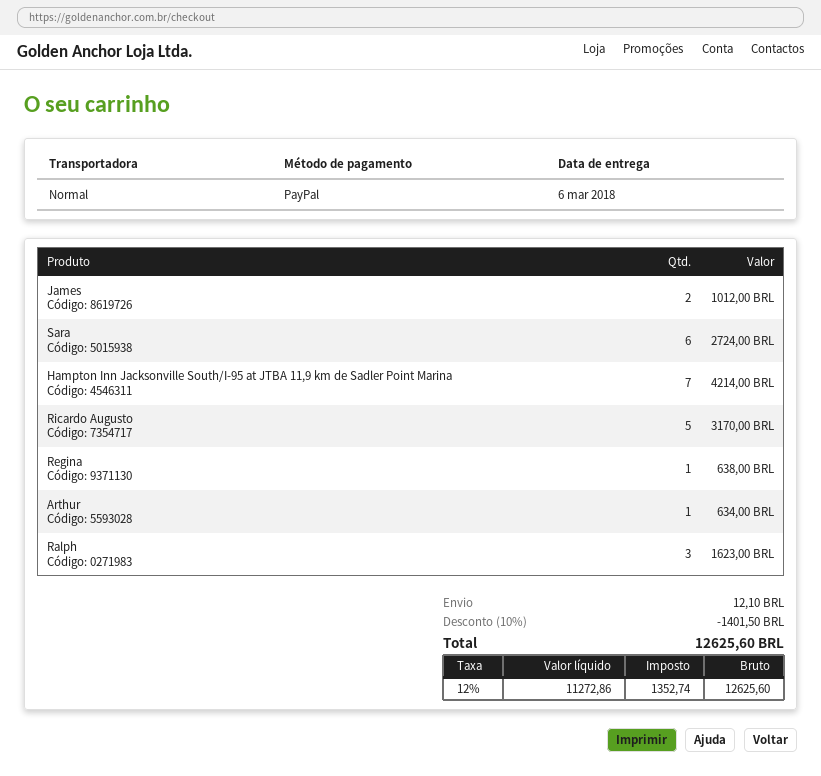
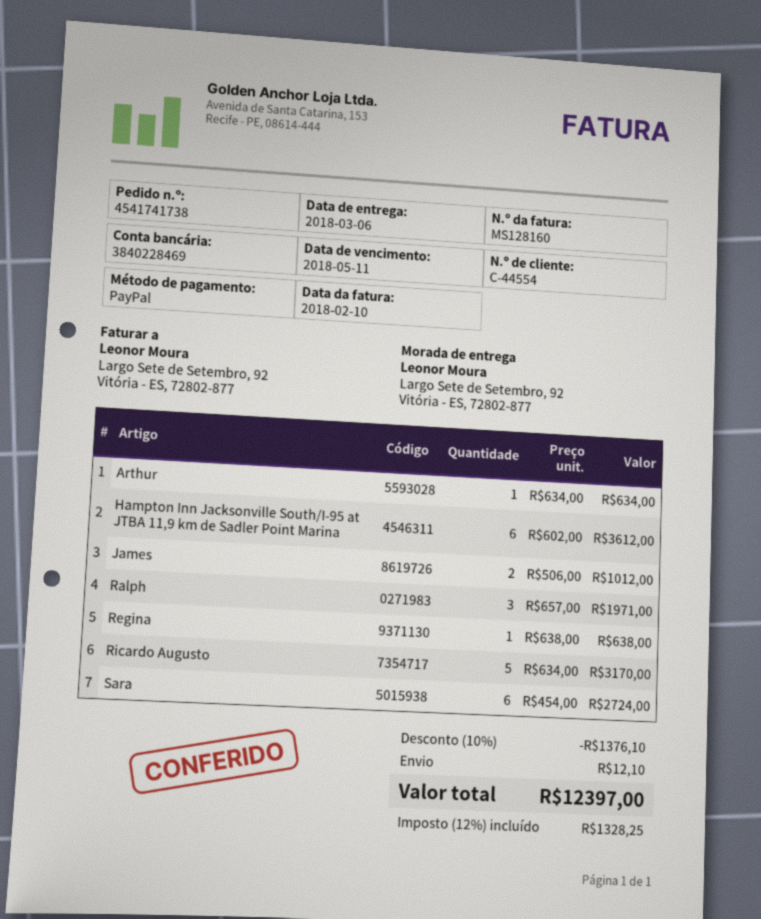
Hampton Inn Jacksonville South/I-95 at JTBA 11,9 km de Sadler Point Marina: 7 for 4214.00 -> 6 for 3612.00
Ralph: 3 for 1623.00 -> 3 for 1971.00
discount: 10% = 1401.50 -> 10% = 1376.10
tax: 12% = 1352.74 -> 12% = 1328.25
total: 12625.60 -> 12397.00

